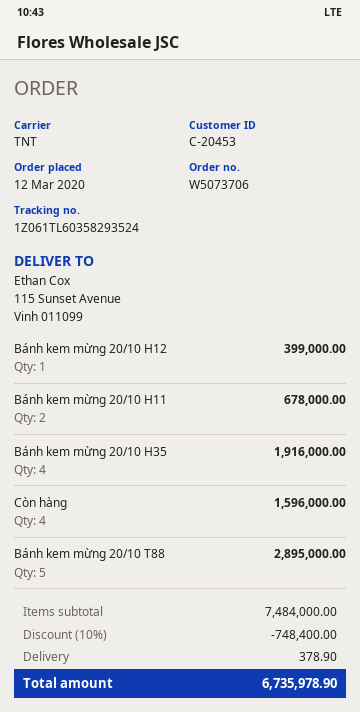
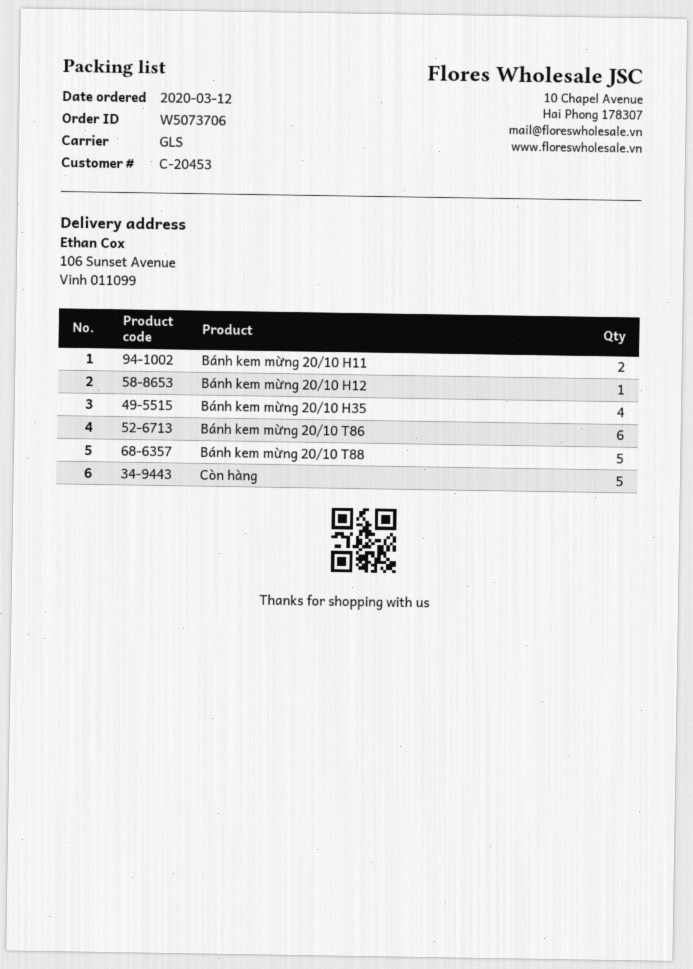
shipping method: TNT -> GLS
ship to: 115 Sunset Avenue, Vinh 011099 -> 106 Sunset Avenue, Vinh 011099
Còn hàng: 4 -> 5
Bánh kem mừng 20/10 T86: none -> 6

